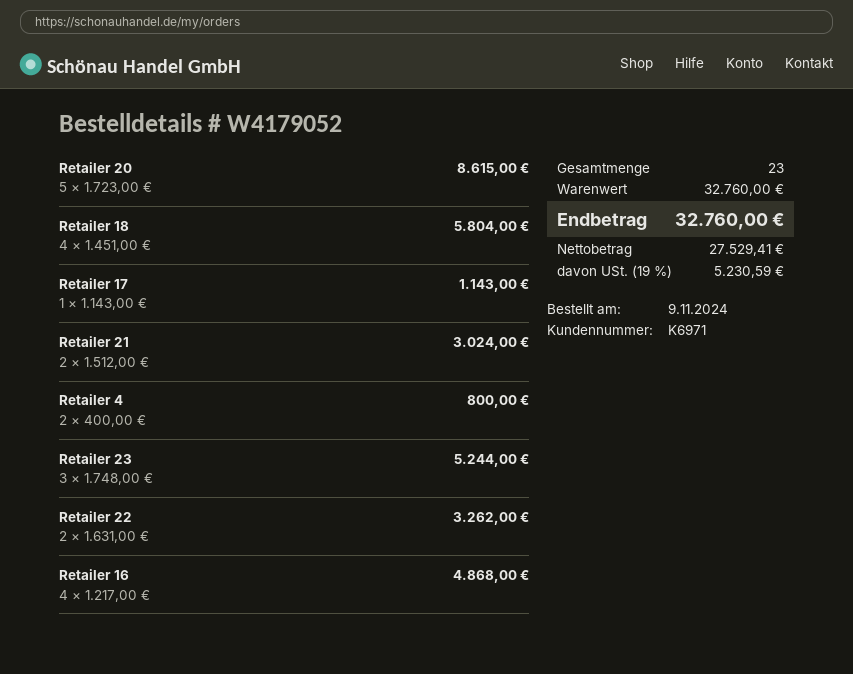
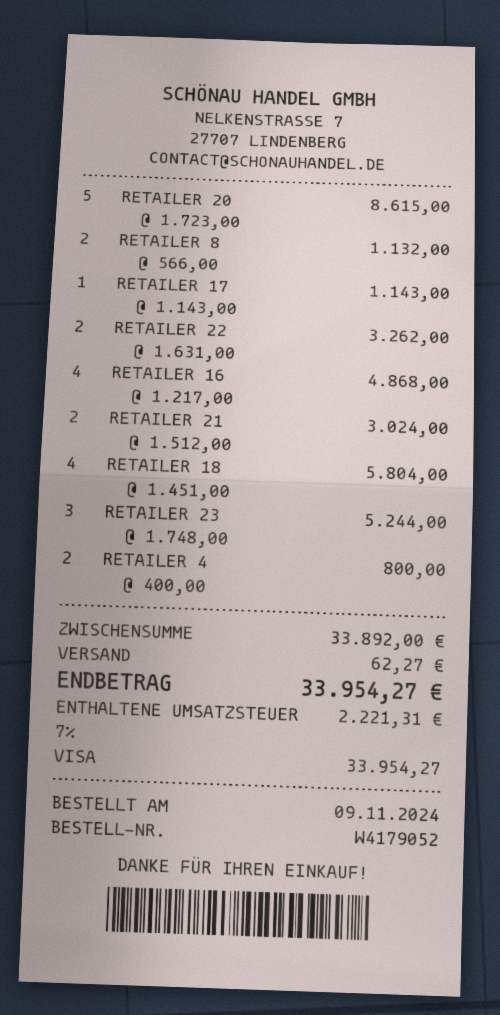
RETAILER 8: none -> 2 x 566.00 = 1132.00
subtotal: 32760.00 -> 33892.00
shipping: none -> 62.27
tax: 19% = 5230.59 -> 7% = 2221.31
total: 32760.00 -> 33954.27

